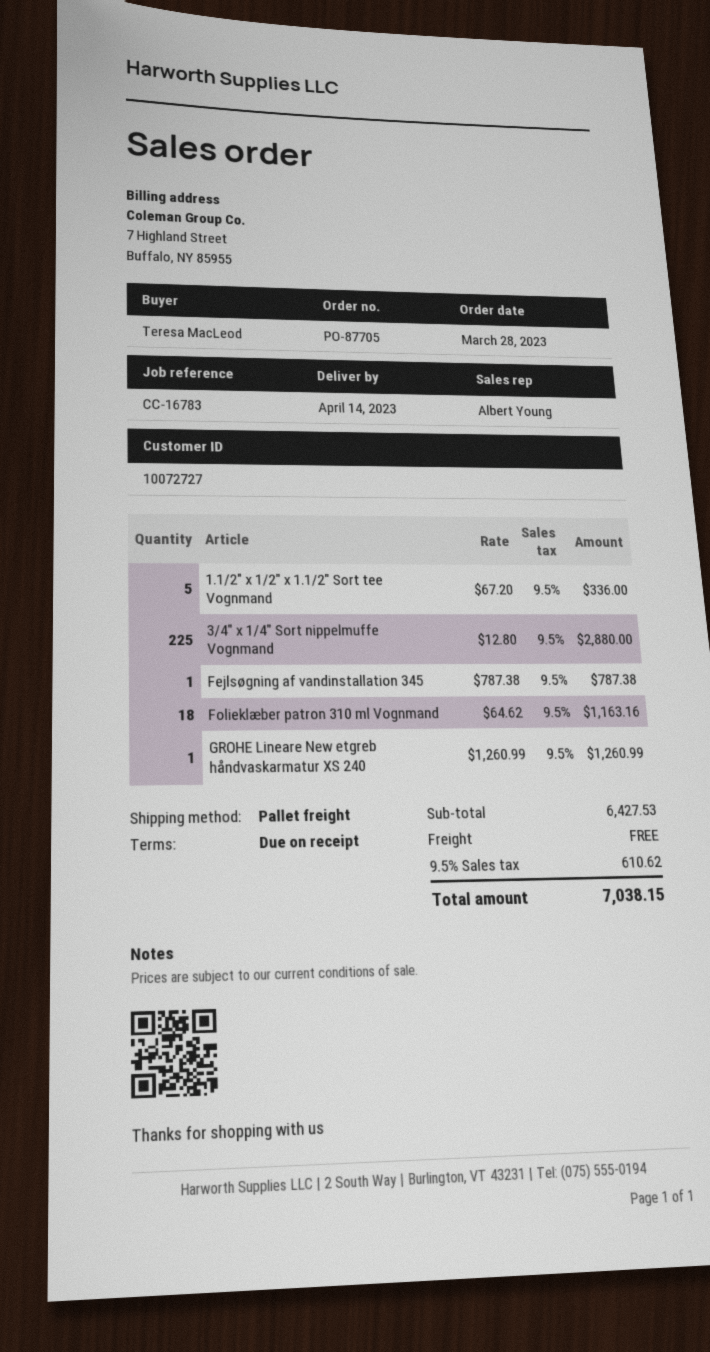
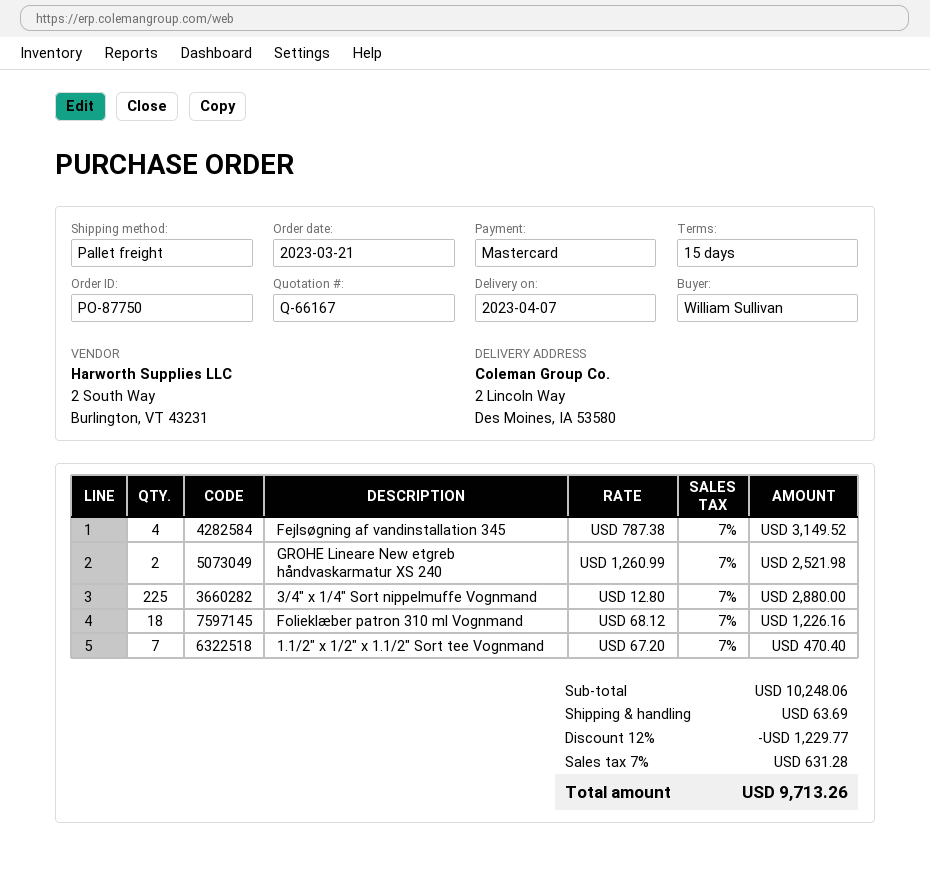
order number: PO-87705 -> PO-87750
order date: 2023-03-28 -> 2023-03-21
delivery date: 2023-04-14 -> 2023-04-07
payment terms: on receipt -> 15 days
ordered by: Teresa MacLeod -> William Sullivan
1.1/2" x 1/2" x 1.1/2" Sort tee Vognmand: 5 x 67.20 = 336.00 -> 7 x 67.20 = 470.40
Fejlsøgning af vandinstallation 345: 1 x 787.38 = 787.38 -> 4 x 787.38 = 3149.52
Folieklæber patron 310 ml Vognmand: 18 x 64.62 = 1163.16 -> 18 x 68.12 = 1226.16
GROHE Lineare New etgreb håndvaskarmatur XS 240: 1 x 1260.99 = 1260.99 -> 2 x 1260.99 = 2521.98
subtotal: 6427.53 -> 10248.06
discount: none -> 12% = 1229.77
shipping: 0.00 -> 63.69
tax: 9.5% = 610.62 -> 7% = 631.28
total: 7038.15 -> 9713.26

